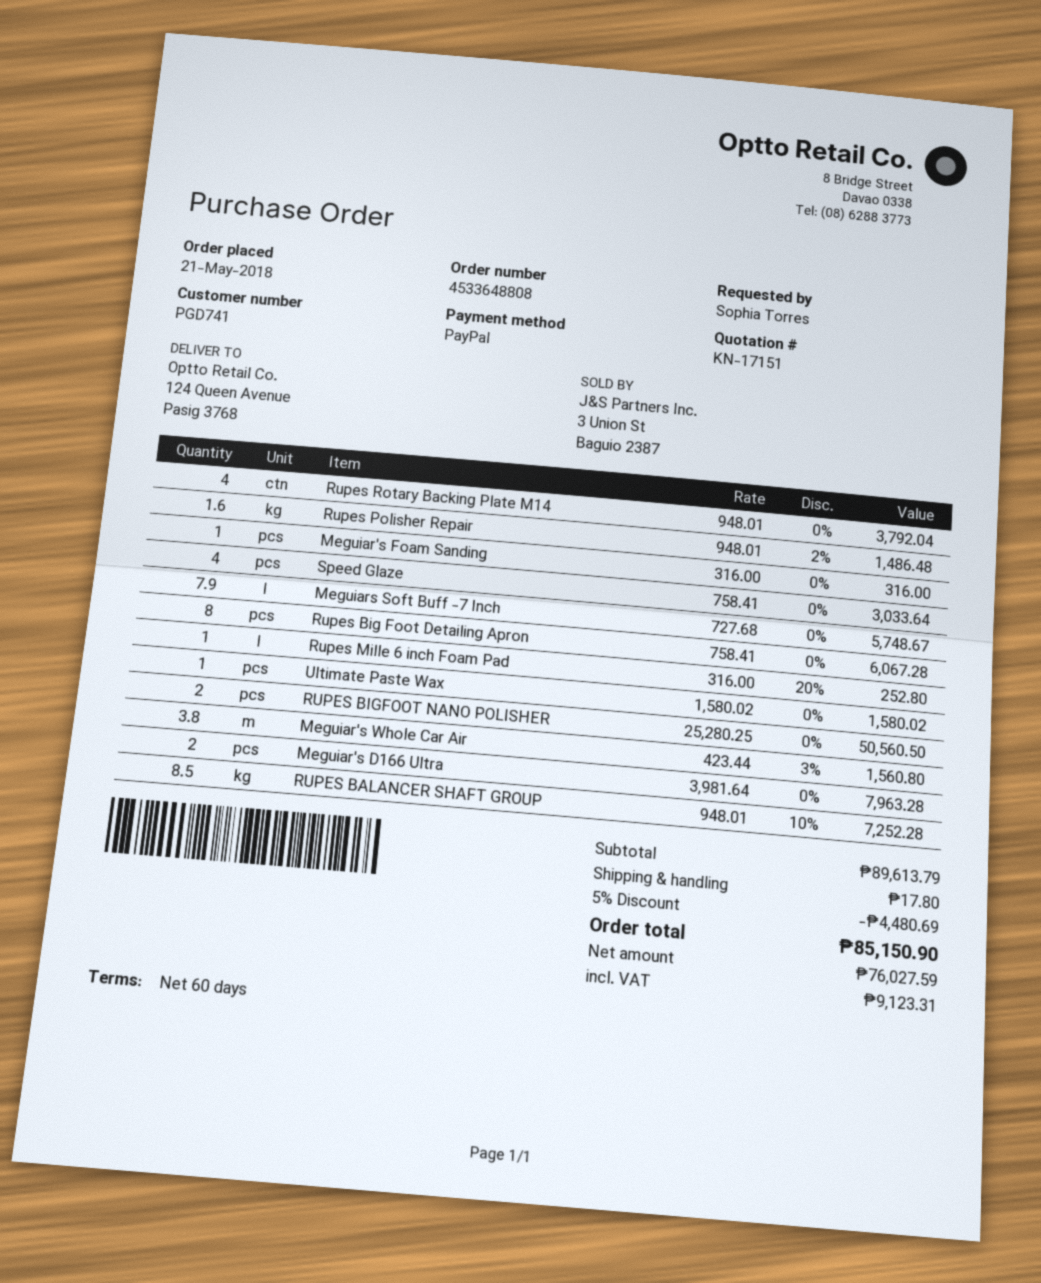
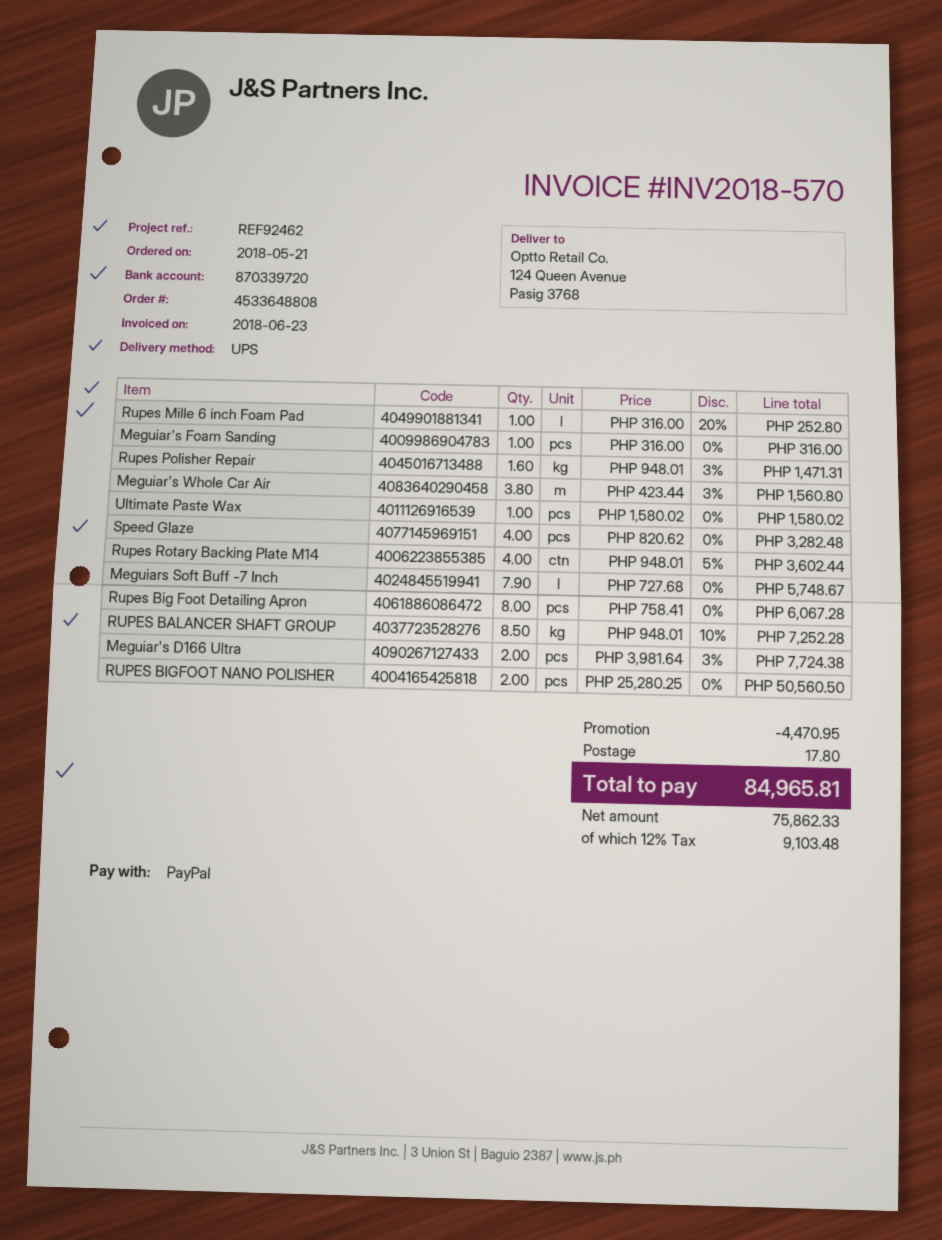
Rupes Rotary Backing Plate M14: 4 x 948.01 = 3792.04 -> 4 x 948.01 - 5% = 3602.44
Rupes Polisher Repair: 1.6 x 948.01 - 2% = 1486.48 -> 1.6 x 948.01 - 3% = 1471.31
Speed Glaze: 4 x 758.41 = 3033.64 -> 4 x 820.62 = 3282.48
Meguiar's D166 Ultra: 2 x 3981.64 = 7963.28 -> 2 x 3981.64 - 3% = 7724.38
discount: 4480.69 -> 4470.95
net: 76027.59 -> 75862.33
tax: 9123.31 -> 9103.48
total: 85150.90 -> 84965.81

